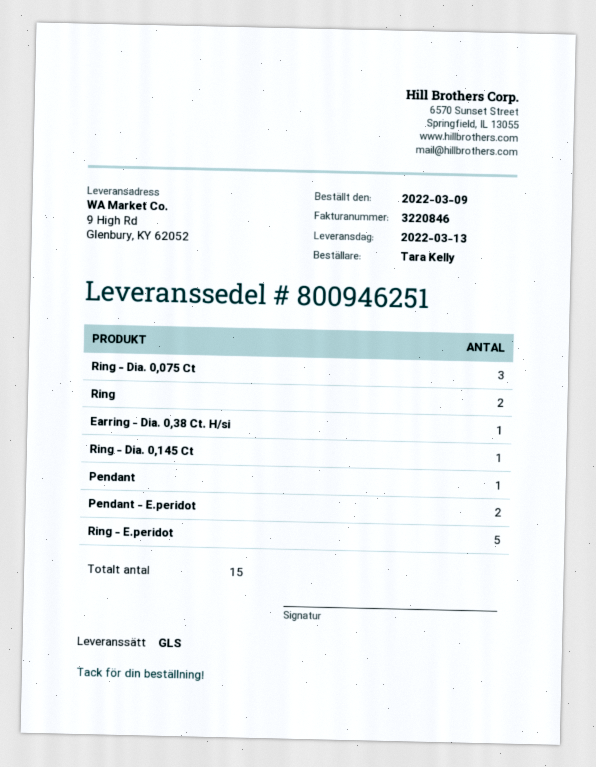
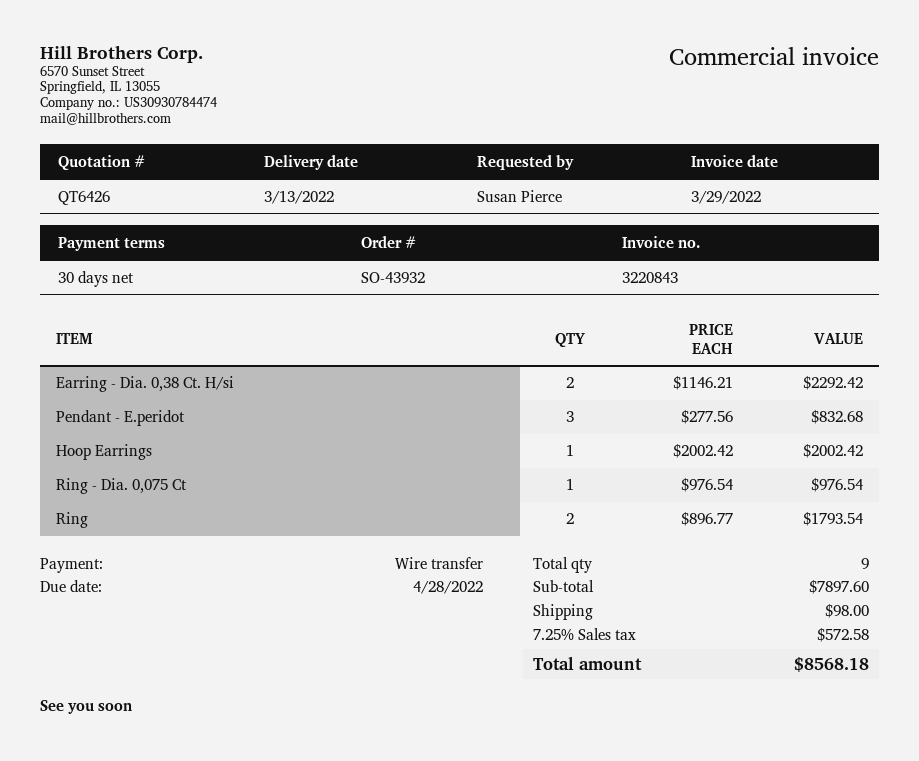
invoice number: 3220846 -> 3220843
ordered by: Tara Kelly -> Susan Pierce
Ring - Dia. 0,075 Ct: 3 -> 1
Earring - Dia. 0,38 Ct. H/si: 1 -> 2
Ring - Dia. 0,145 Ct: 1 -> none
Pendant: 1 -> none
Pendant - E.peridot: 2 -> 3
Ring - E.peridot: 5 -> none
Hoop Earrings: none -> 1
total quantity: 15 -> 9

